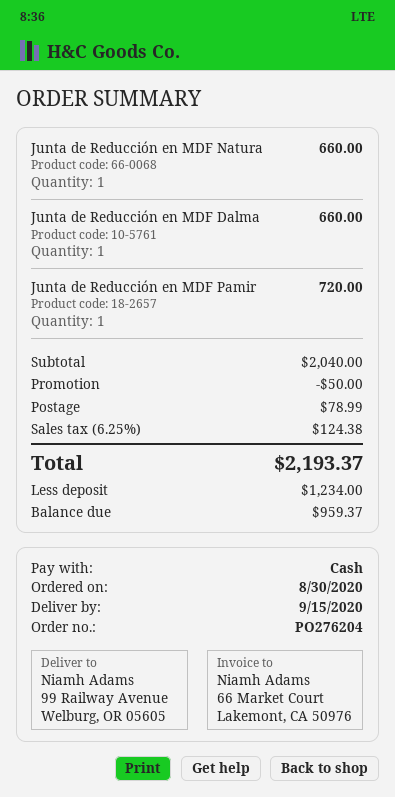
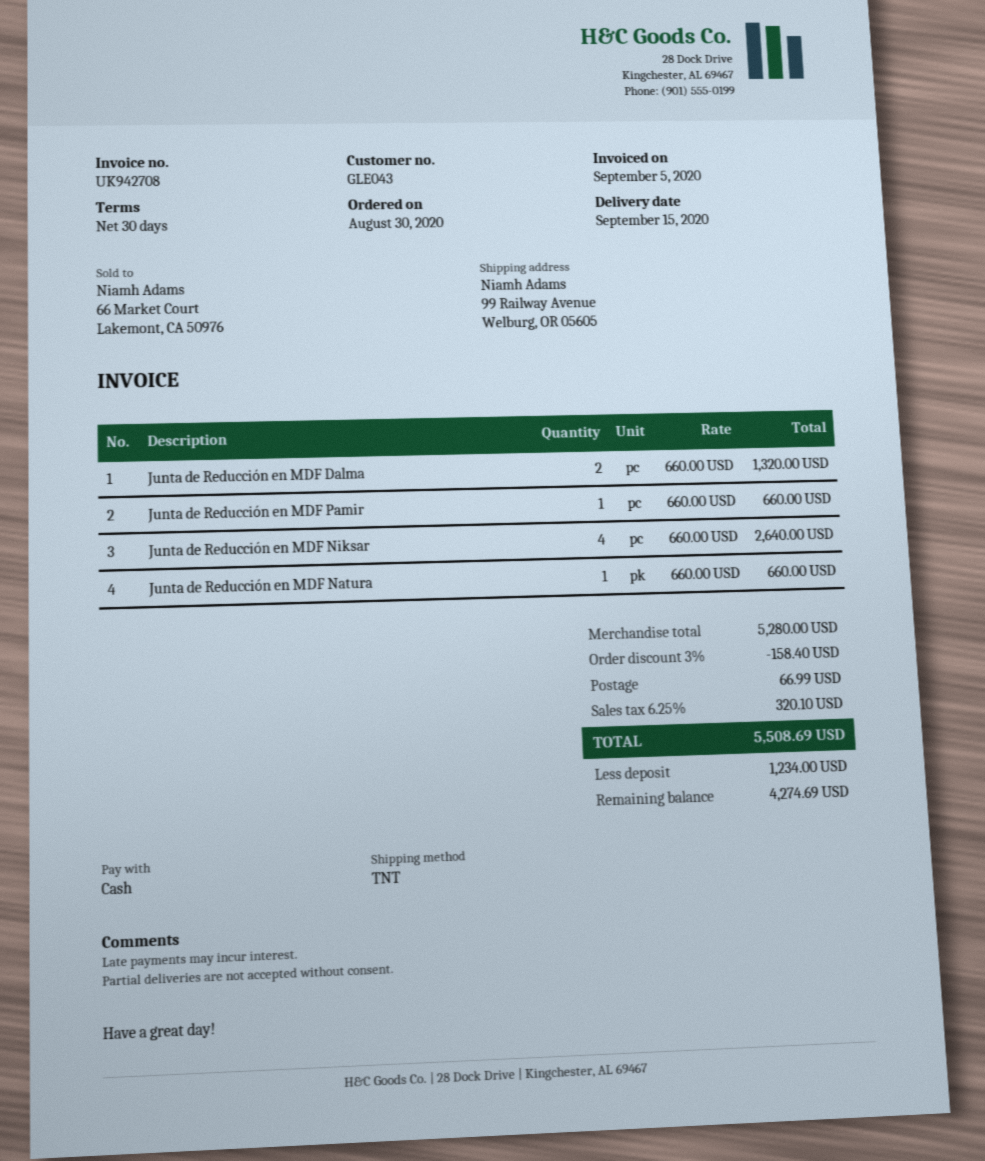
Junta de Reducción en MDF Dalma: 1 for 660.00 -> 2 for 1320.00
Junta de Reducción en MDF Pamir: 1 for 720.00 -> 1 for 660.00
Junta de Reducción en MDF Niksar: none -> 4 for 2640.00
subtotal: 2040.00 -> 5280.00
discount: 50.00 -> 158.40
shipping: 78.99 -> 66.99
tax: 6.25% = 124.38 -> 6.25% = 320.10
total: 2193.37 -> 5508.69
balance: 959.37 -> 4274.69

